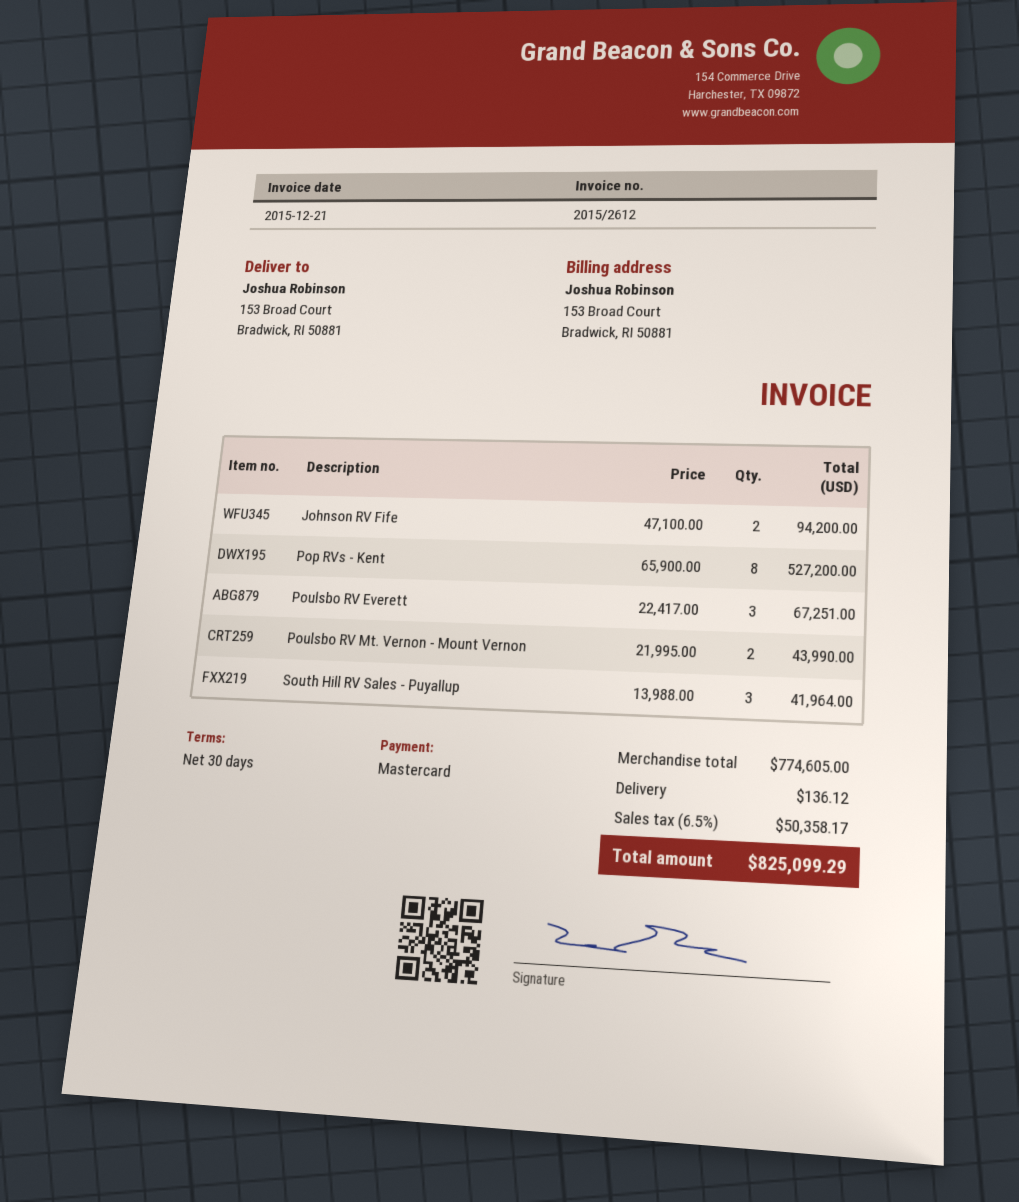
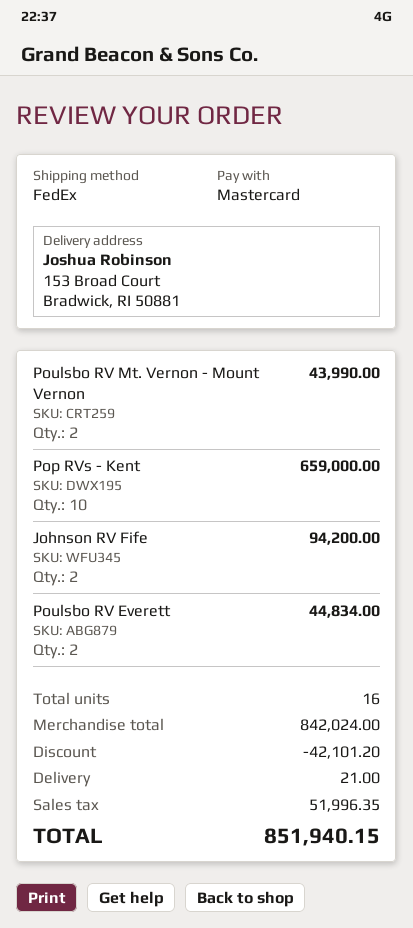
Pop RVs - Kent: 8 for 527200.00 -> 10 for 659000.00
Poulsbo RV Everett: 3 for 67251.00 -> 2 for 44834.00
South Hill RV Sales - Puyallup: 3 for 41964.00 -> none
subtotal: 774605.00 -> 842024.00
discount: none -> 42101.20
shipping: 136.12 -> 21.00
tax: 50358.17 -> 51996.35
total: 825099.29 -> 851940.15

